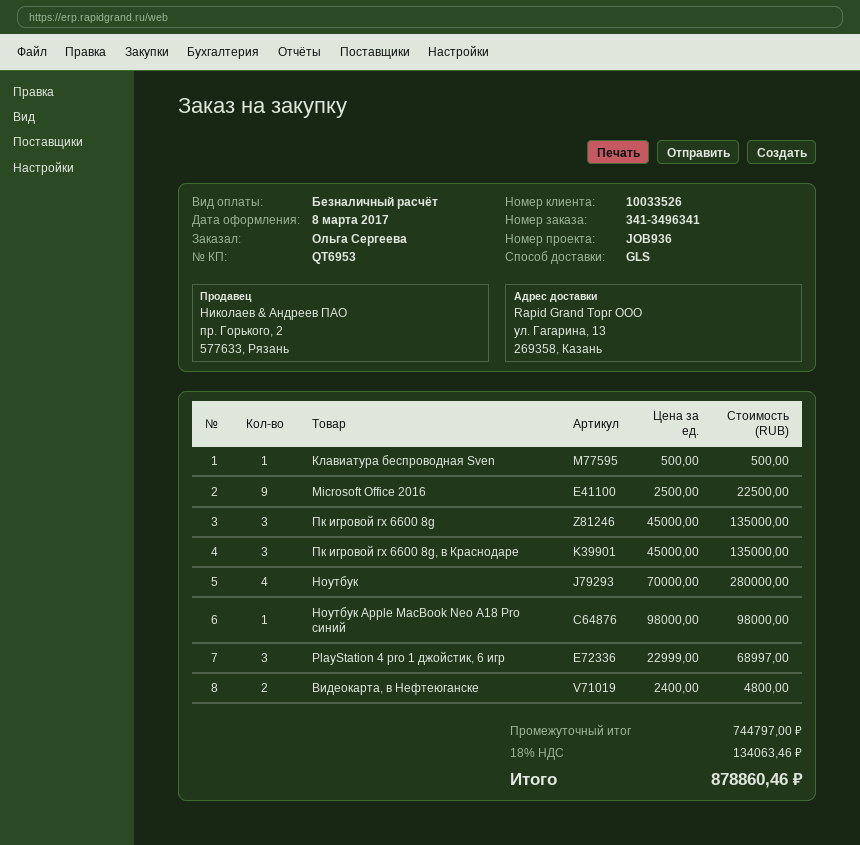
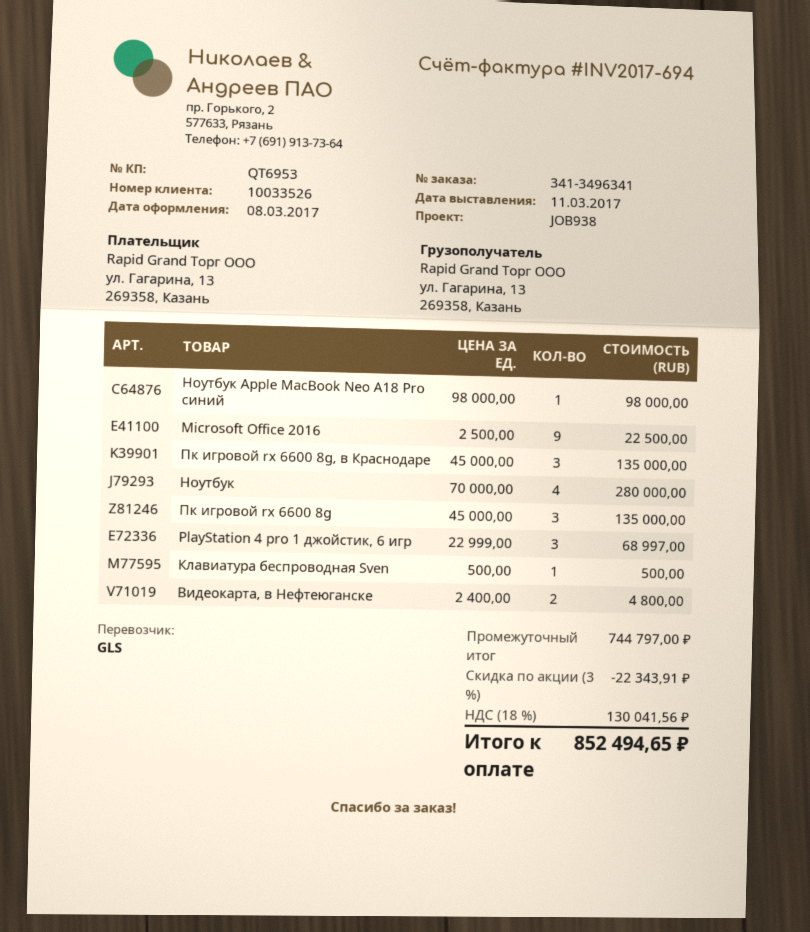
reference: JOB936 -> JOB938
discount: none -> 3% = 22343.91
tax: 18% = 134063.46 -> 18% = 130041.56
total: 878860.46 -> 852494.65

